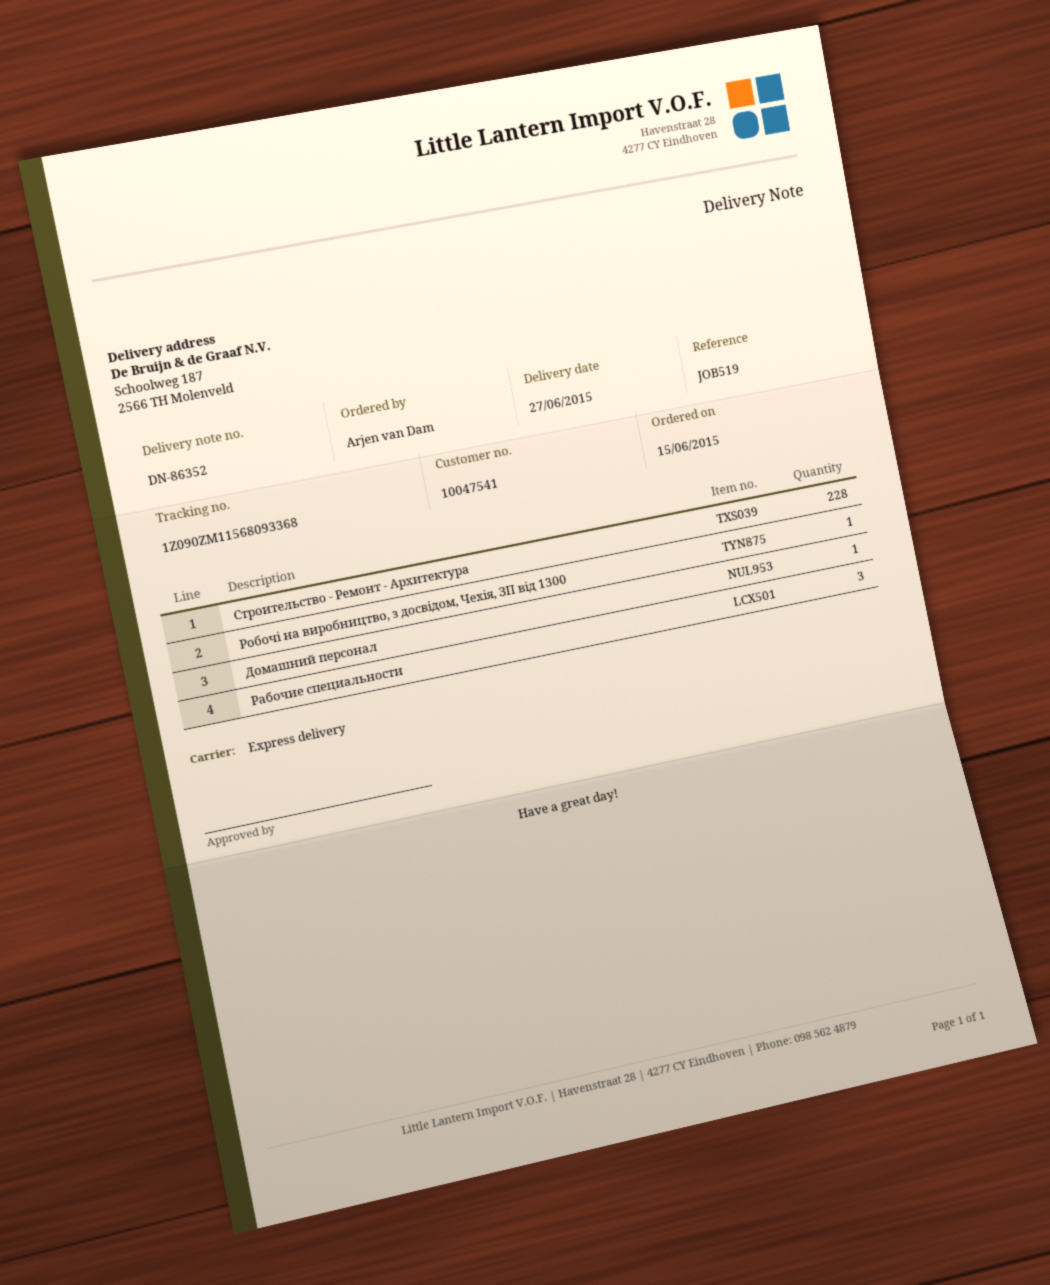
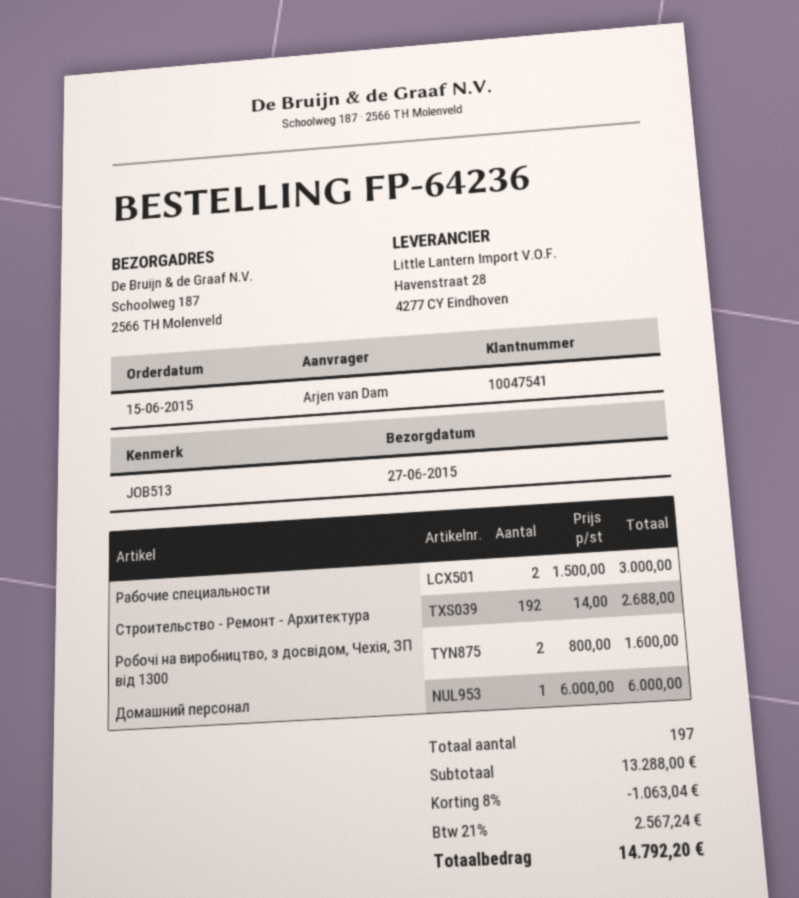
reference: JOB519 -> JOB513
Строительство - Ремонт - Архитектура: 228 -> 192
Робочі на виробництво, з досвідом, Чехія, ЗП від 1300: 1 -> 2
Рабочие специальности: 3 -> 2

